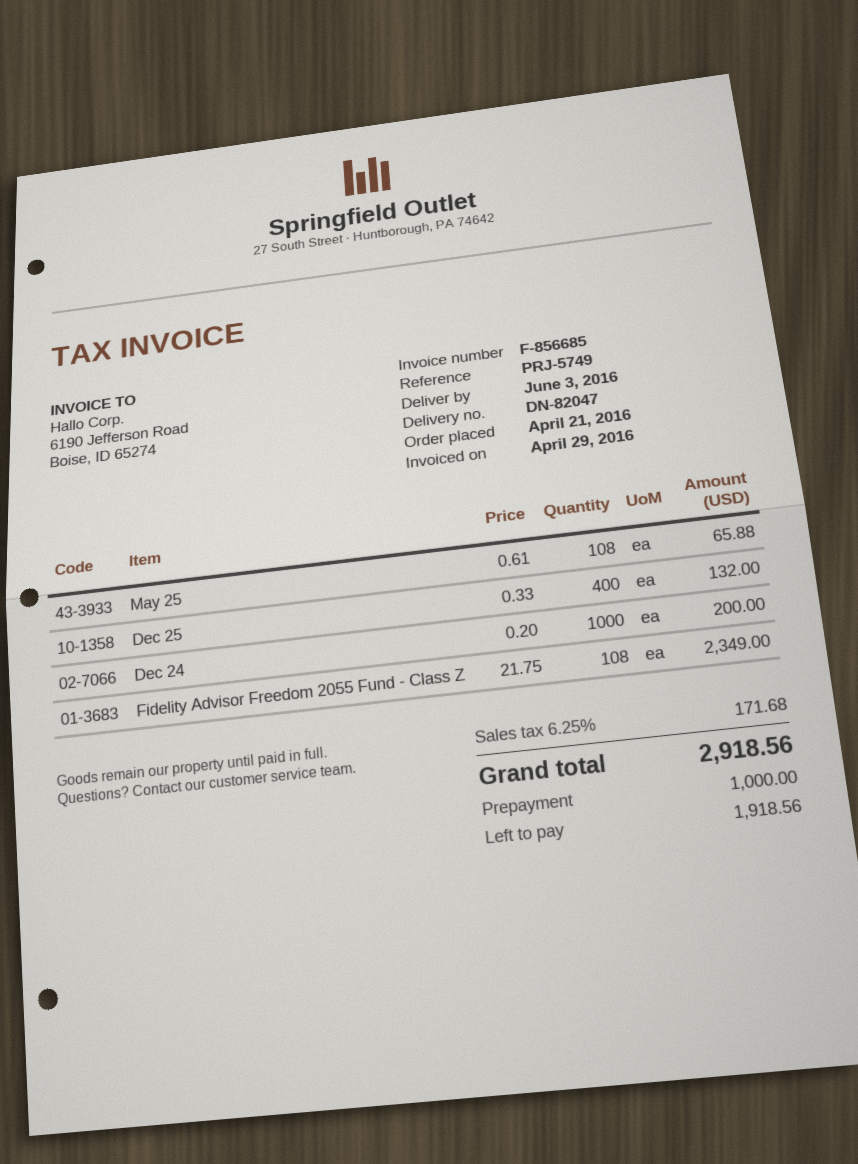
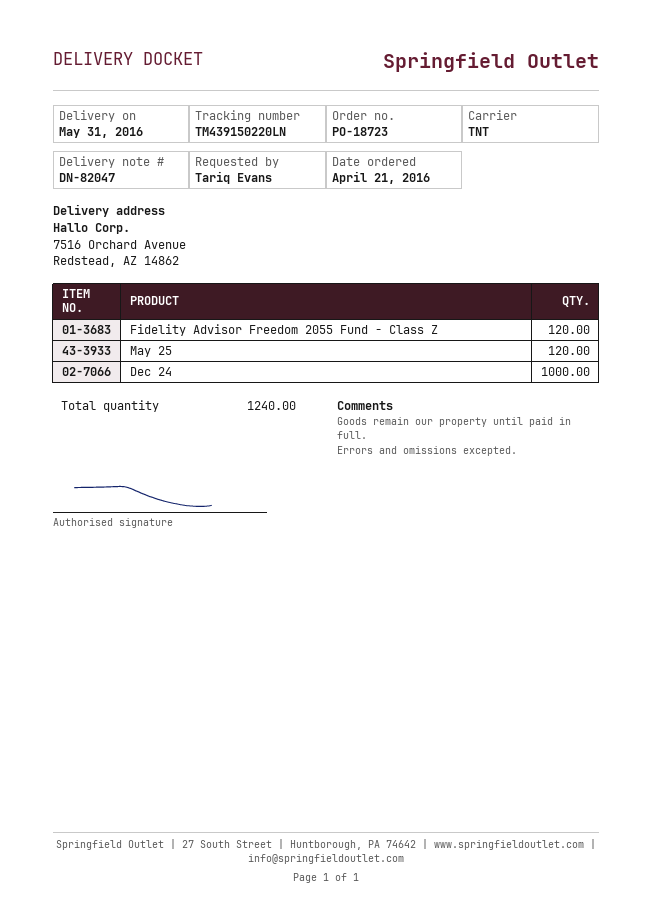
delivery date: 2016-06-03 -> 2016-05-31
May 25: 108 -> 120
Dec 25: 400 -> none
Fidelity Advisor Freedom 2055 Fund - Class Z: 108 -> 120

